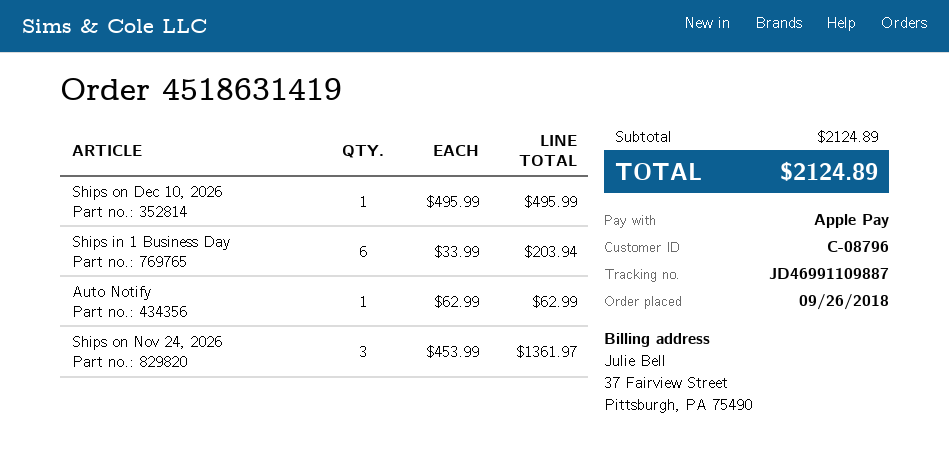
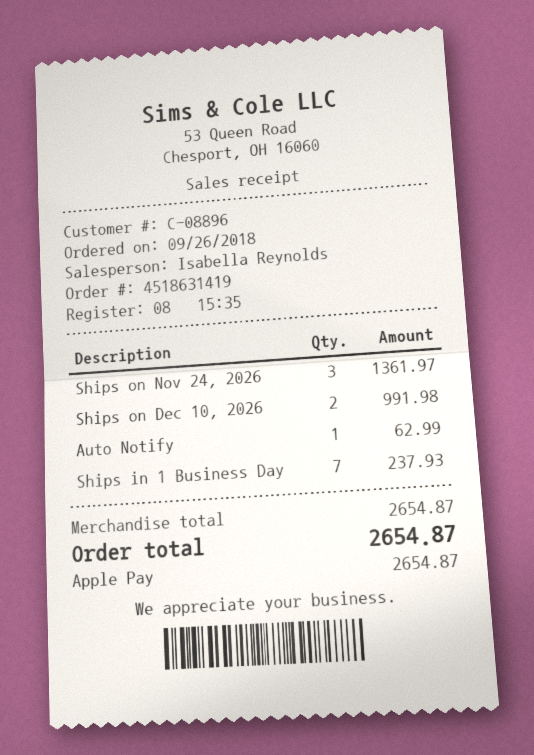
customer number: C-08796 -> C-08896
Ships on Dec 10, 2026: 1 for 495.99 -> 2 for 991.98
Ships in 1 Business Day: 6 for 203.94 -> 7 for 237.93
subtotal: 2124.89 -> 2654.87
total: 2124.89 -> 2654.87

